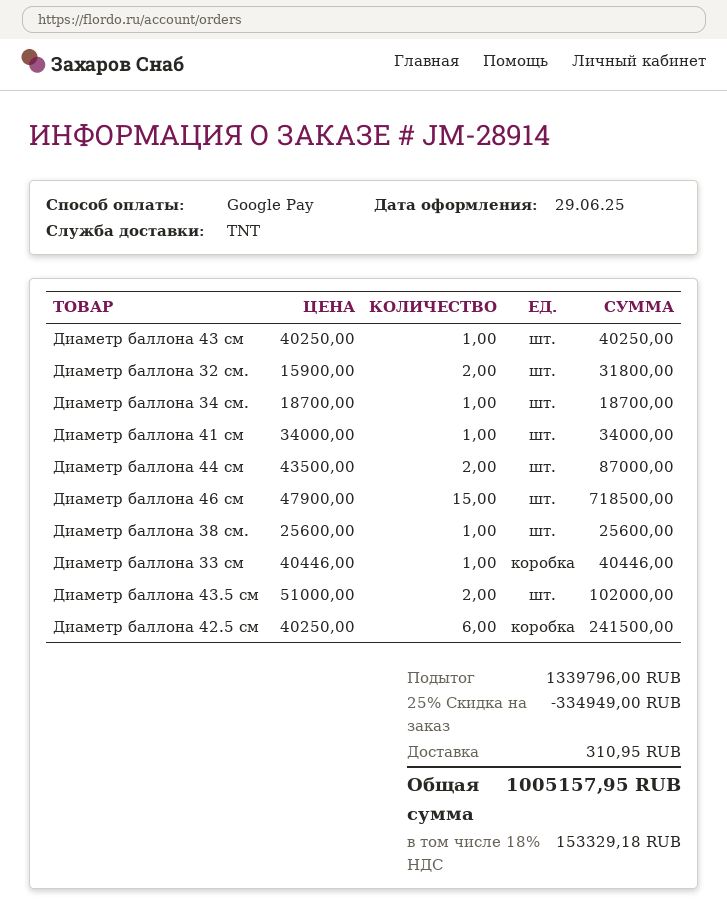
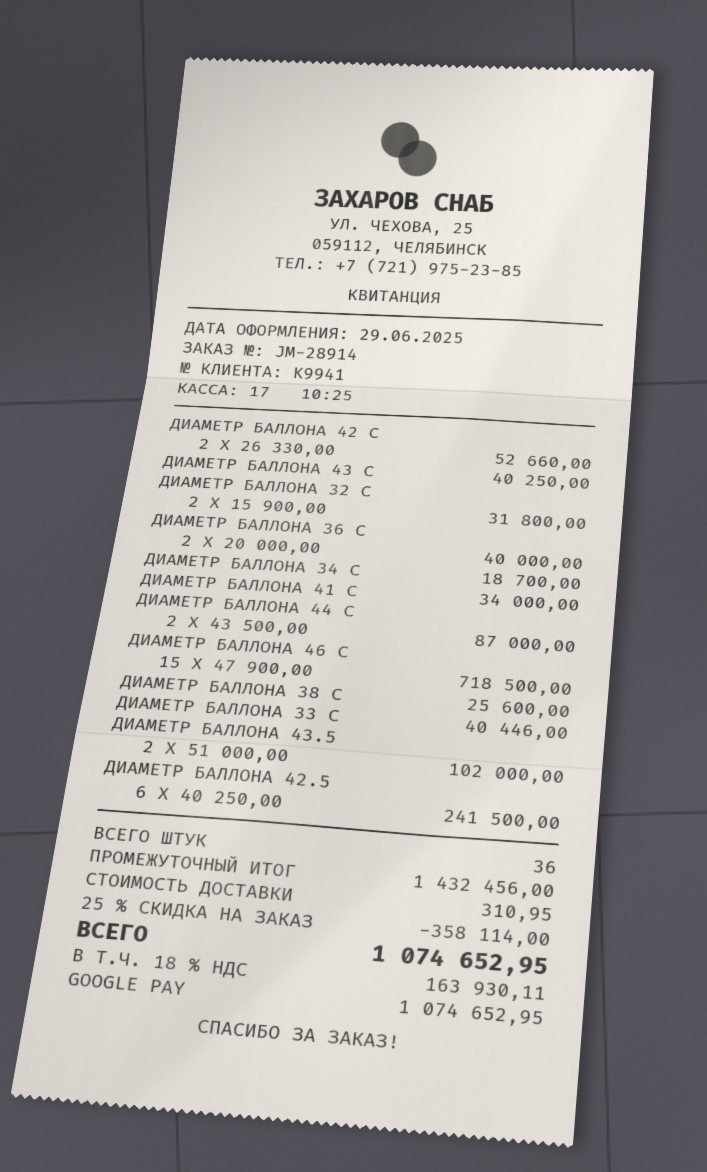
ДИАМЕТР БАЛЛОНА 42 С: none -> 2 x 26330.00 = 52660.00
ДИАМЕТР БАЛЛОНА 36 С: none -> 2 x 20000.00 = 40000.00
subtotal: 1339796.00 -> 1432456.00
discount: 25% = 334949.00 -> 25% = 358114.00
tax: 18% = 153329.18 -> 18% = 163930.11
total: 1005157.95 -> 1074652.95

